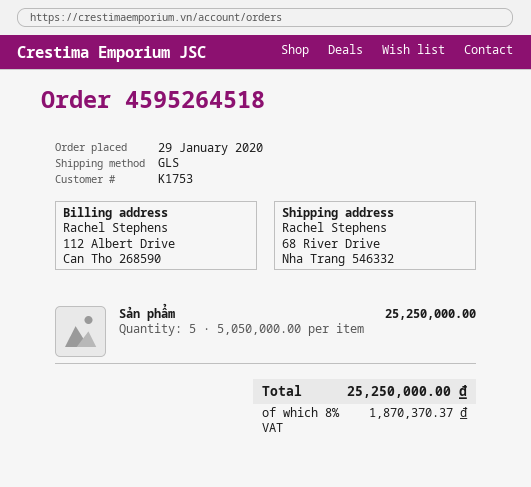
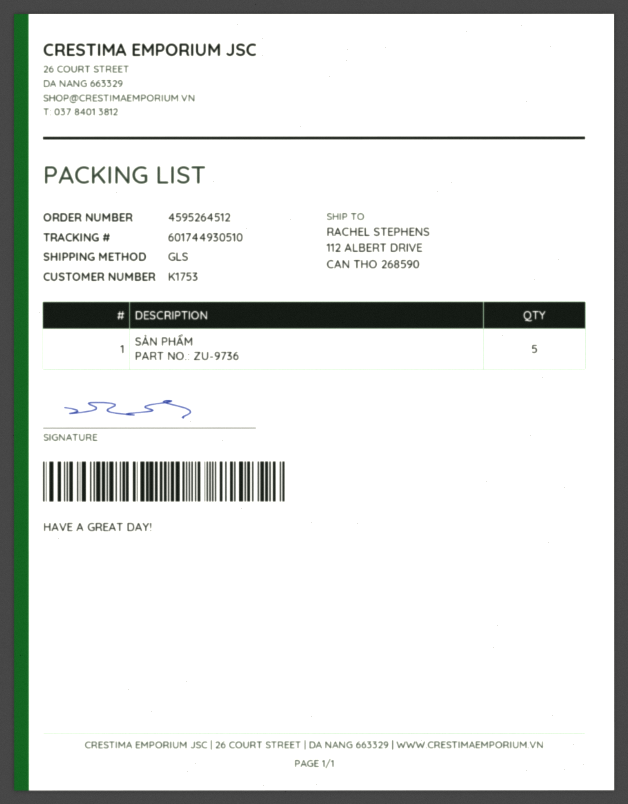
order number: 4595264518 -> 4595264512
ship to: 68 River Drive, Nha Trang 546332 -> 112 ALBERT DRIVE, CAN THO 268590

